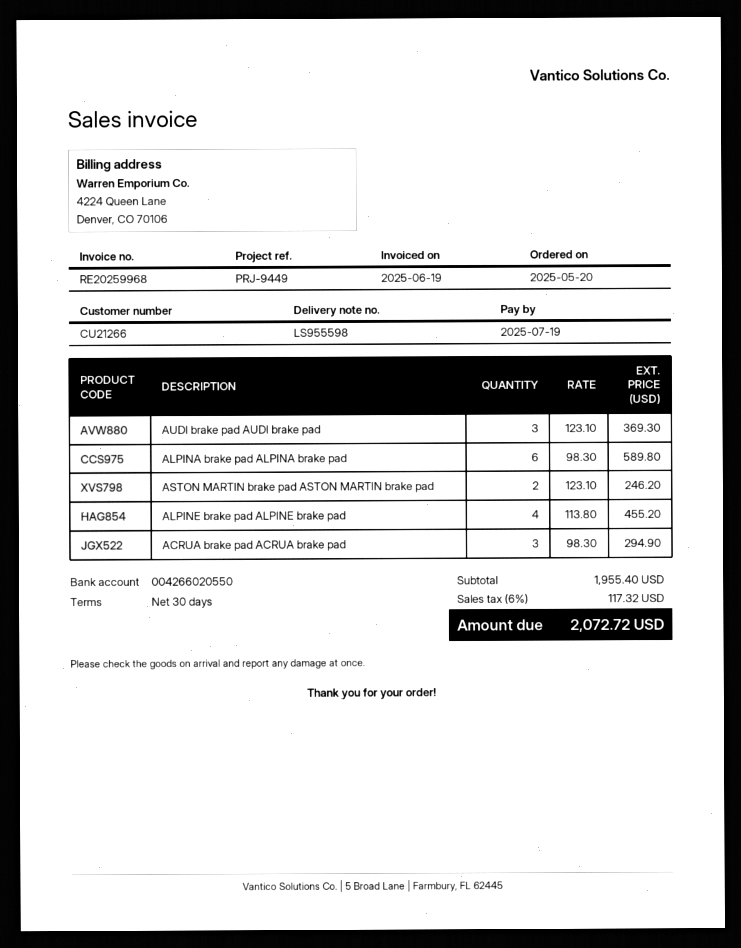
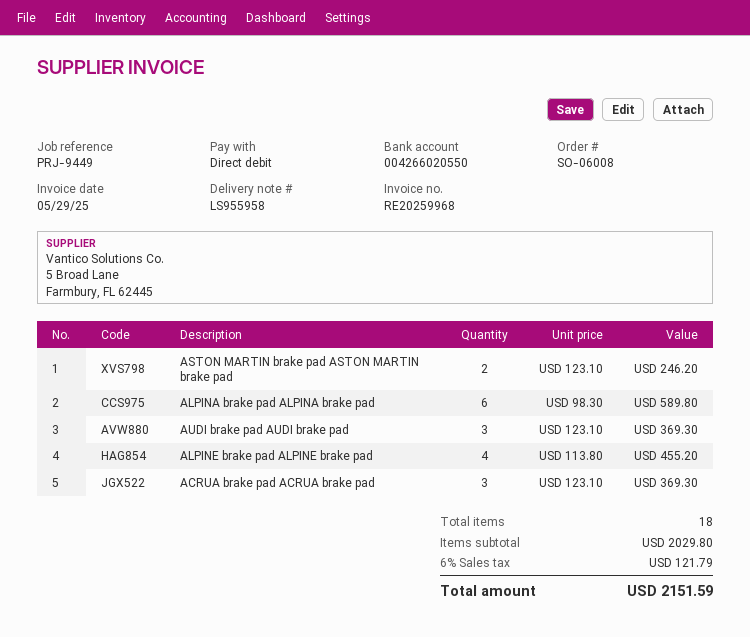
delivery note number: LS955598 -> LS955958
invoice date: 2025-06-19 -> 2025-05-29
ACRUA brake pad ACRUA brake pad: 3 x 98.30 = 294.90 -> 3 x 123.10 = 369.30
subtotal: 1955.40 -> 2029.80
tax: 6% = 117.32 -> 6% = 121.79
total: 2072.72 -> 2151.59

